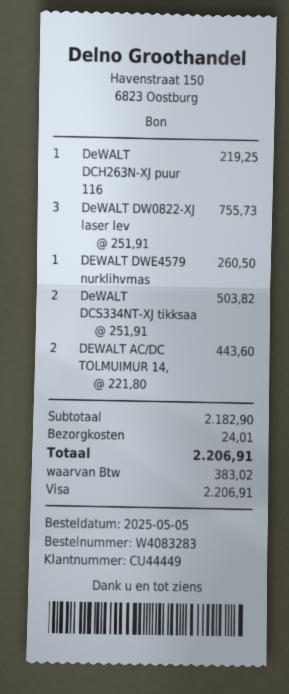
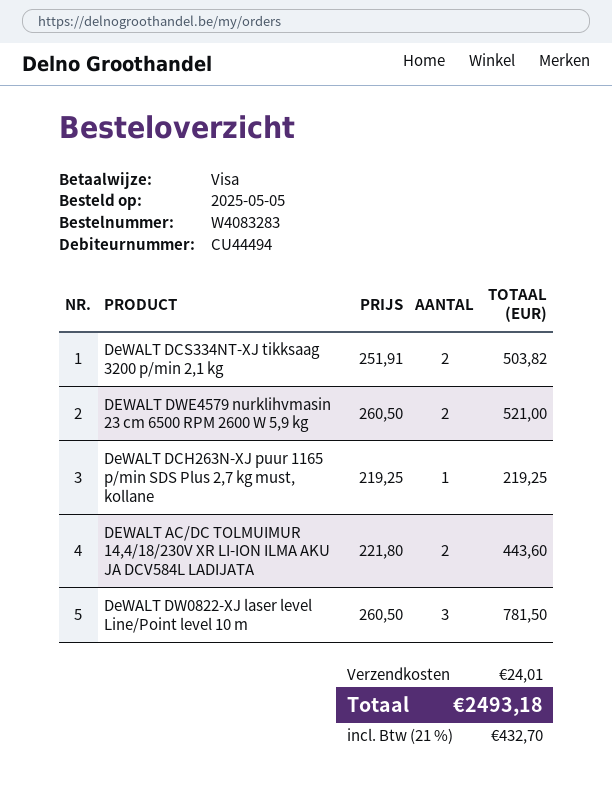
customer number: CU44449 -> CU44494
DeWALT DW0822-XJ laser lev: 3 x 251.91 = 755.73 -> 3 x 260.50 = 781.50
DEWALT DWE4579 nurklihvmas: 1 x 260.50 = 260.50 -> 2 x 260.50 = 521.00
tax: 383.02 -> 432.70
total: 2206.91 -> 2493.18

